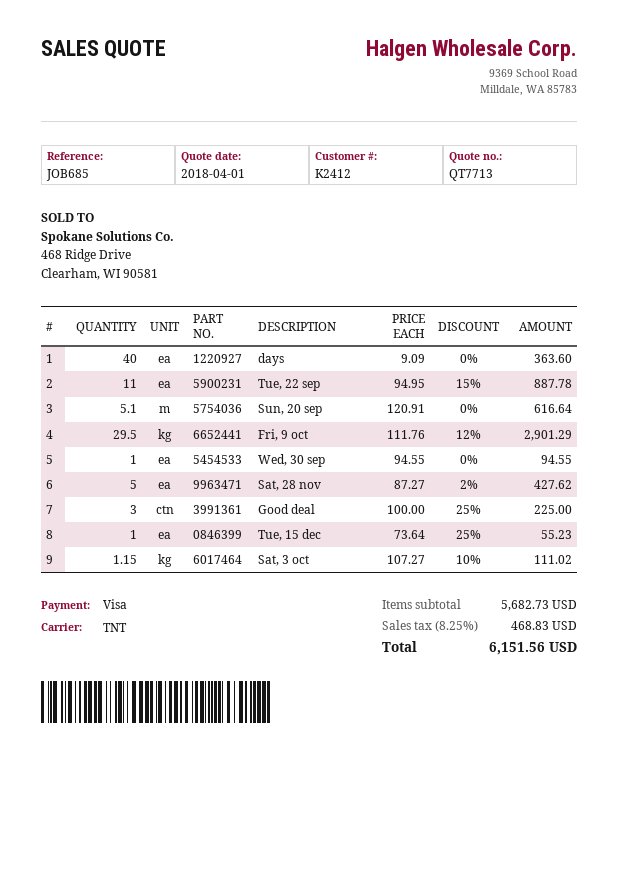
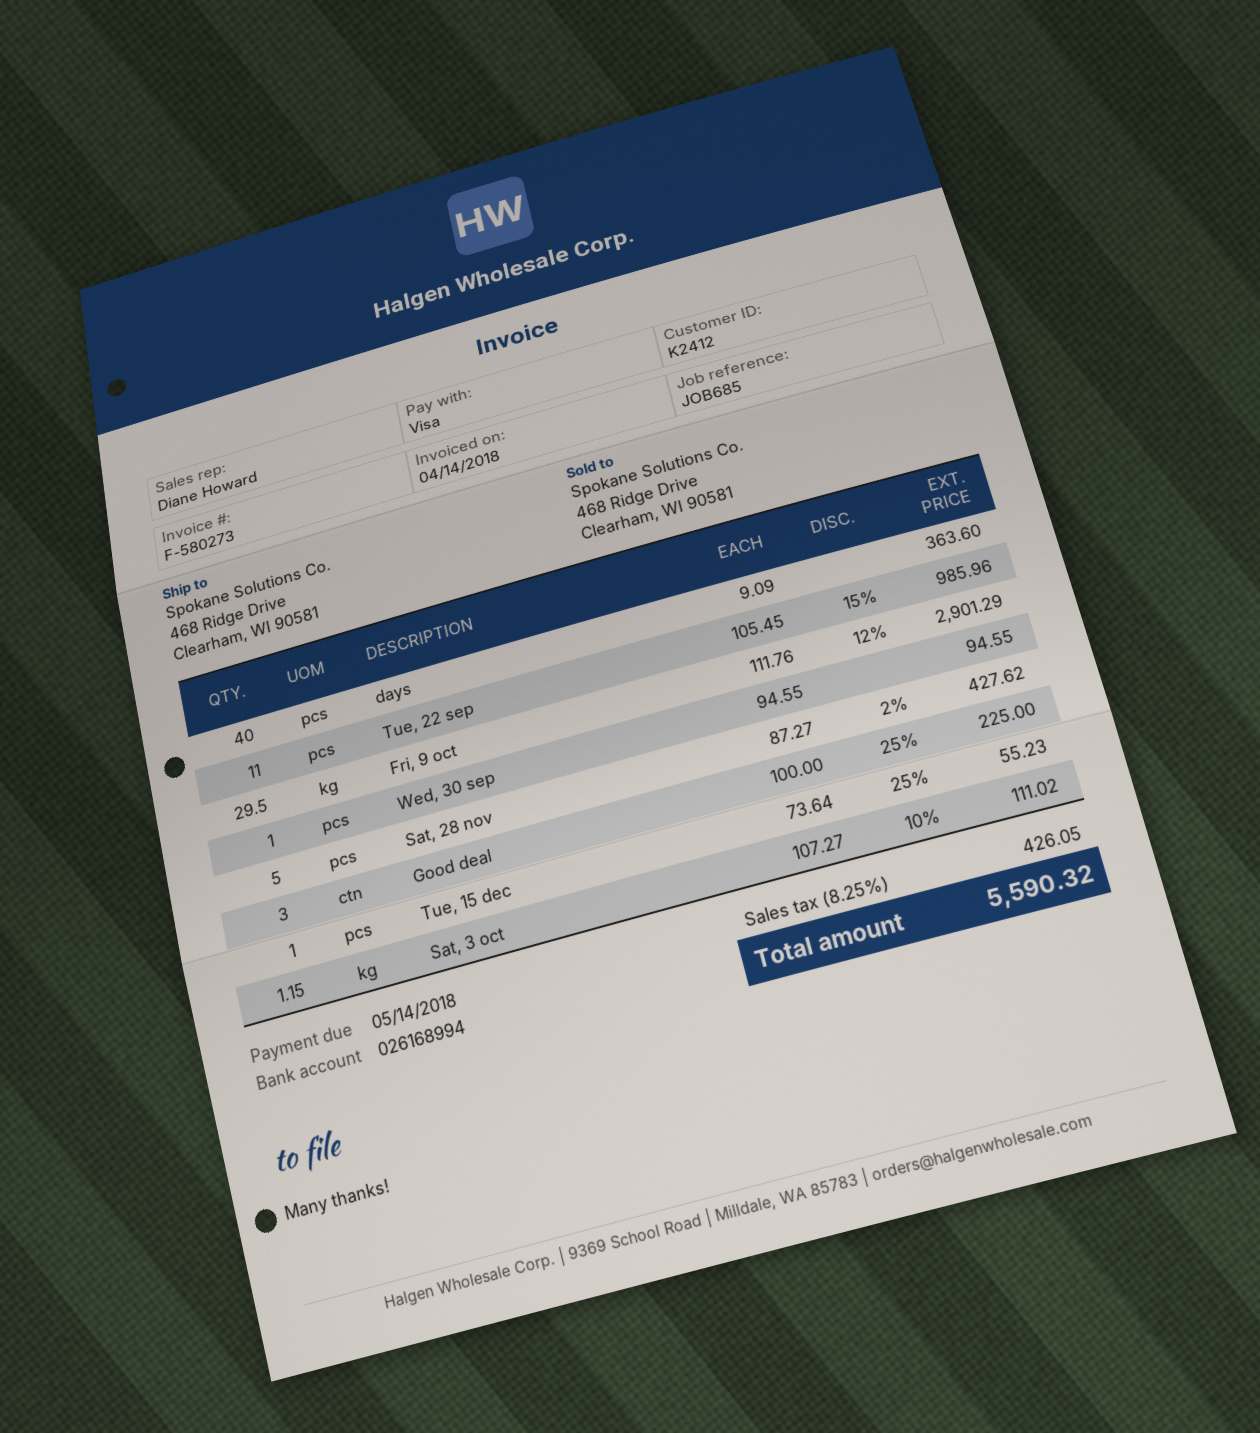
Tue, 22 sep: 11 x 94.95 - 15% = 887.78 -> 11 x 105.45 - 15% = 985.96
Sun, 20 sep: 5.1 x 120.91 = 616.64 -> none
tax: 8.25% = 468.83 -> 8.25% = 426.05
total: 6151.56 -> 5590.32

